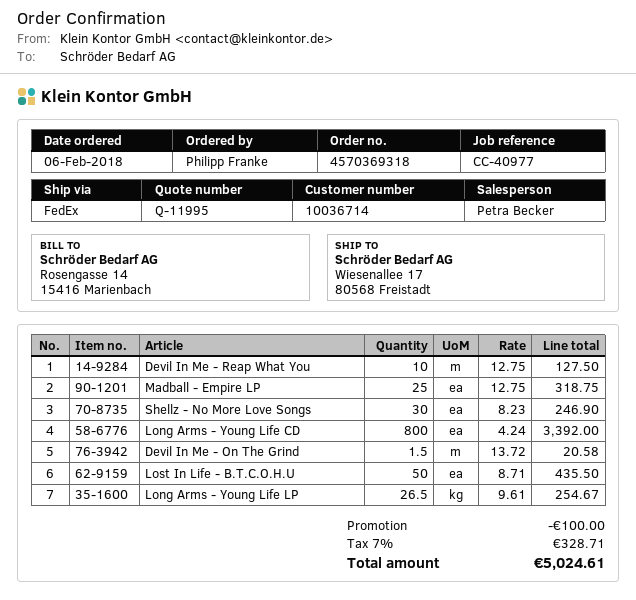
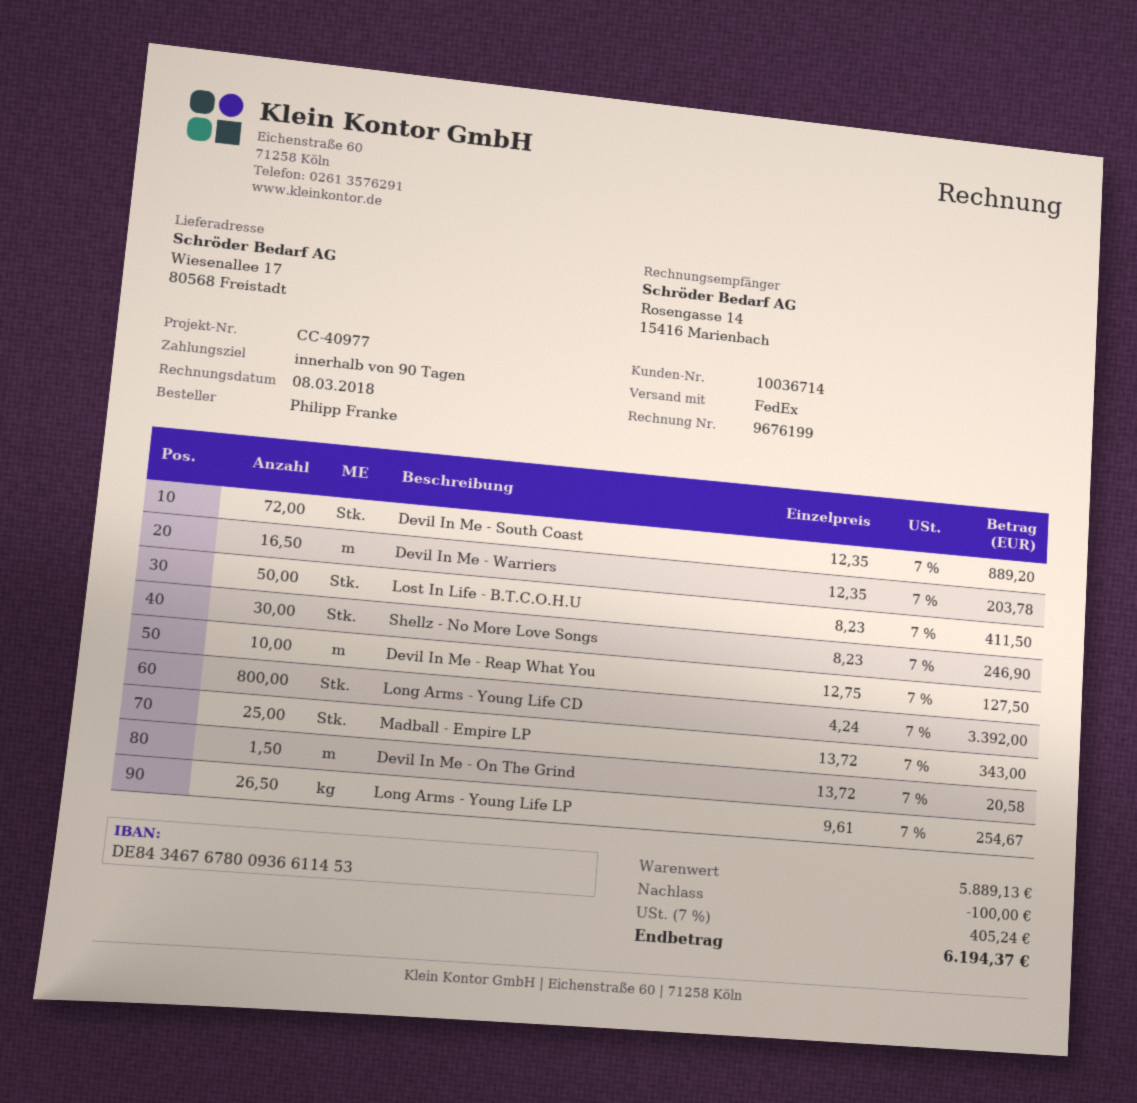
Madball - Empire LP: 25 x 12.75 = 318.75 -> 25 x 13.72 = 343.00
Lost In Life - B.T.C.O.H.U: 50 x 8.71 = 435.50 -> 50 x 8.23 = 411.50
Devil In Me - South Coast: none -> 72 x 12.35 = 889.20
Devil In Me - Warriers: none -> 16.5 x 12.35 = 203.78
tax: 7% = 328.71 -> 7% = 405.24
total: 5024.61 -> 6194.37

